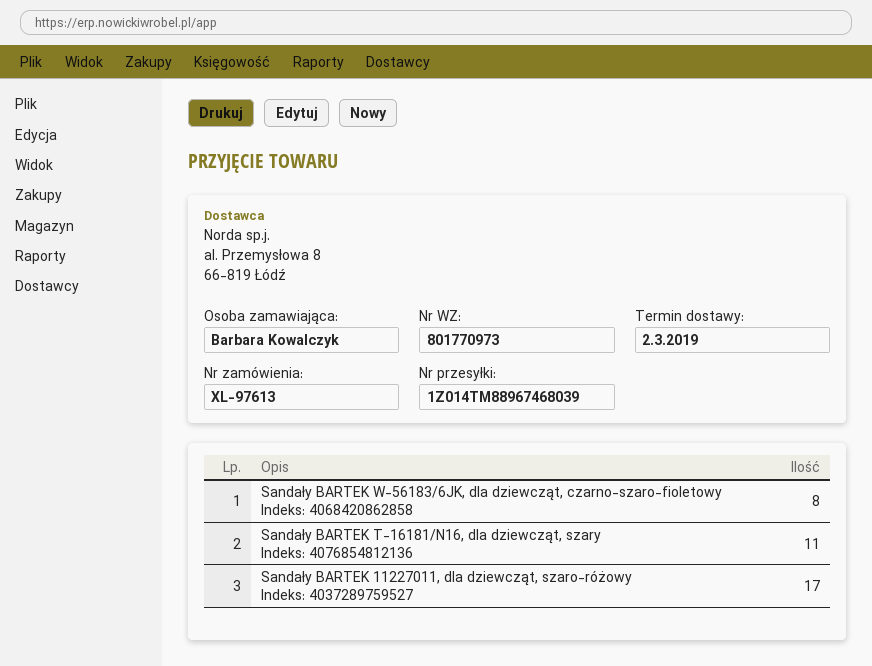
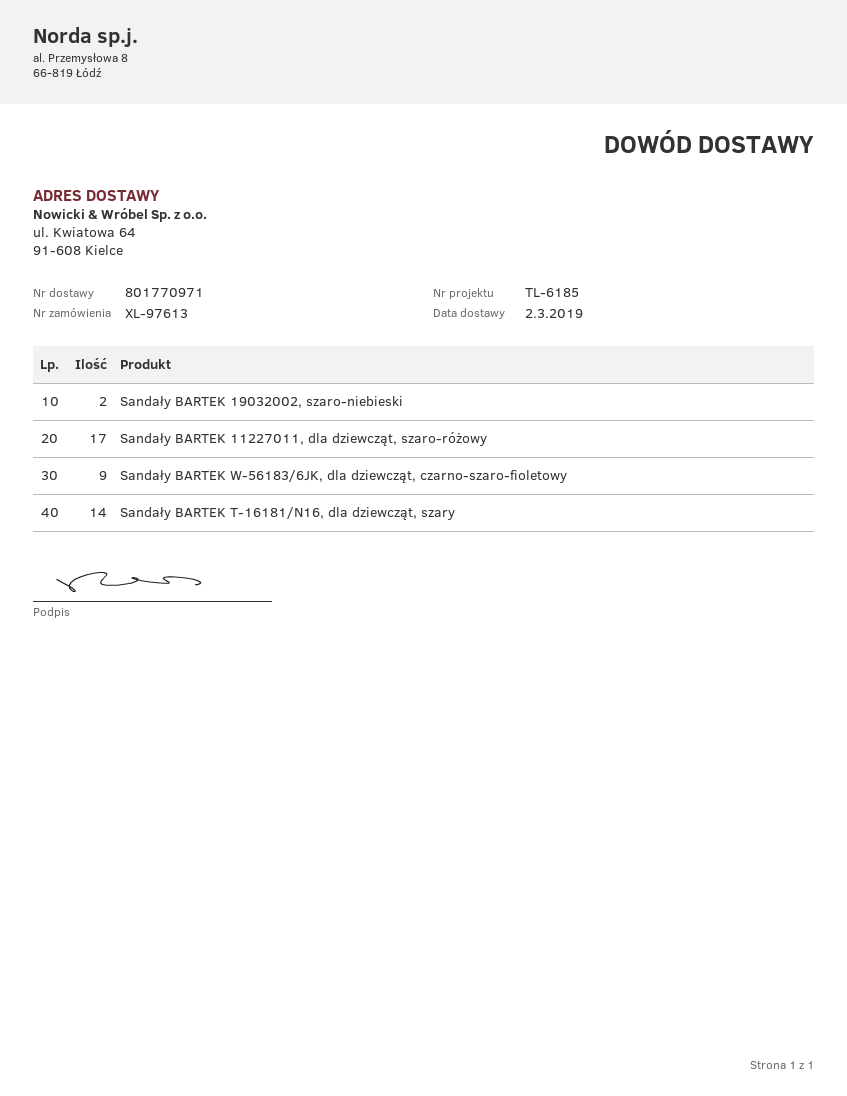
delivery note number: 801770973 -> 801770971
Sandały BARTEK W-56183/6JK, dla dziewcząt, czarno-szaro-fioletowy: 8 -> 9
Sandały BARTEK T-16181/N16, dla dziewcząt, szary: 11 -> 14
Sandały BARTEK 19032002, szaro-niebieski: none -> 2

